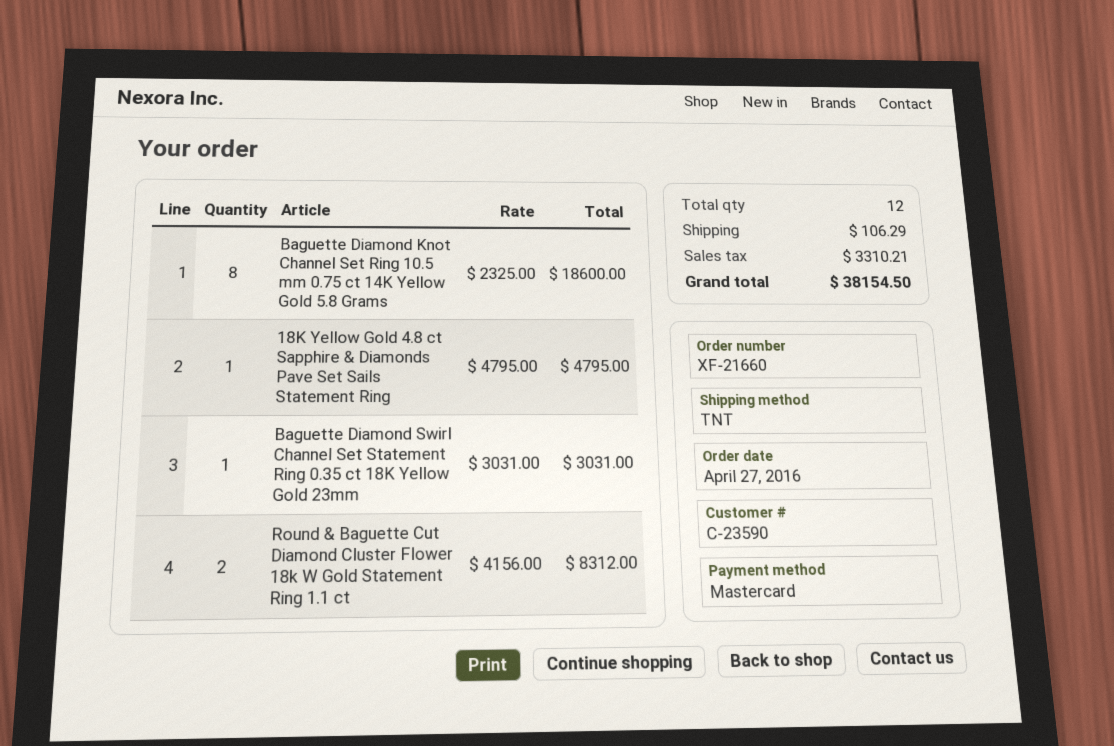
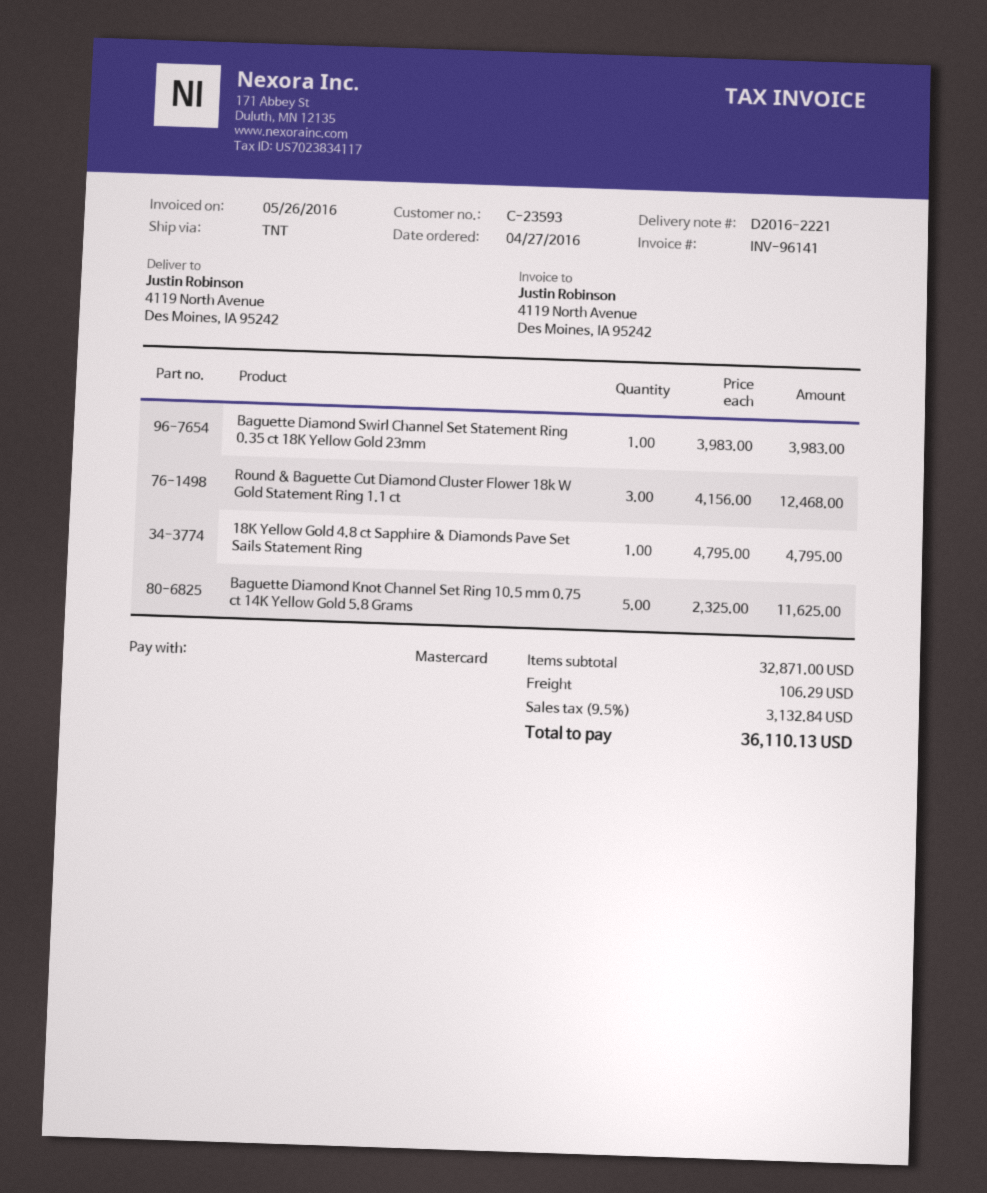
customer number: C-23590 -> C-23593
Baguette Diamond Knot Channel Set Ring 10.5 mm 0.75 ct 14K Yellow Gold 5.8 Grams: 8 x 2325.00 = 18600.00 -> 5 x 2325.00 = 11625.00
Baguette Diamond Swirl Channel Set Statement Ring 0.35 ct 18K Yellow Gold 23mm: 1 x 3031.00 = 3031.00 -> 1 x 3983.00 = 3983.00
Round & Baguette Cut Diamond Cluster Flower 18k W Gold Statement Ring 1.1 ct: 2 x 4156.00 = 8312.00 -> 3 x 4156.00 = 12468.00
tax: 3310.21 -> 3132.84
total: 38154.50 -> 36110.13

